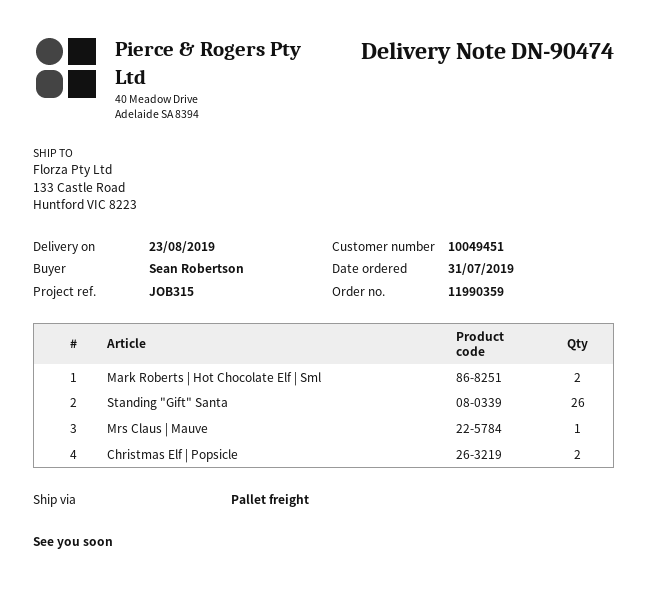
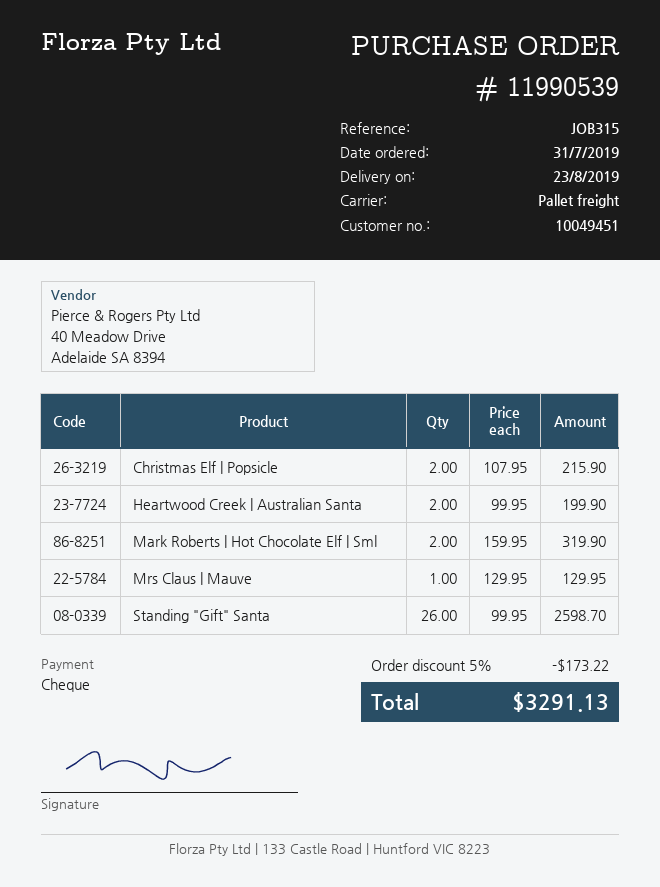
order number: 11990359 -> 11990539
Heartwood Creek | Australian Santa: none -> 2

